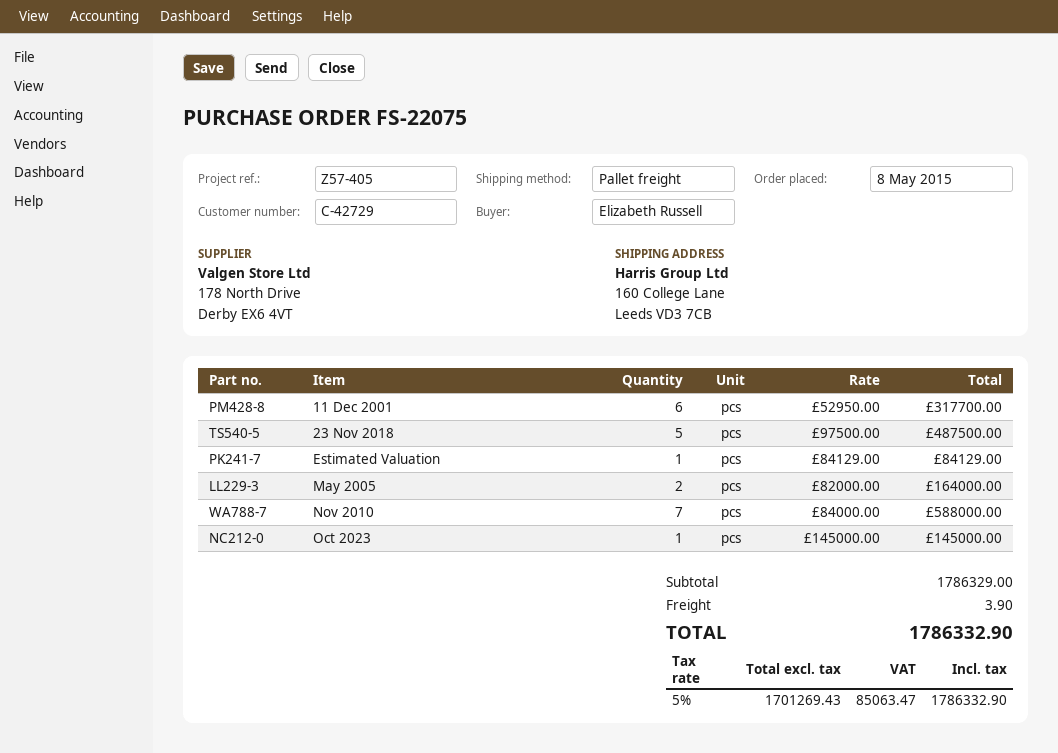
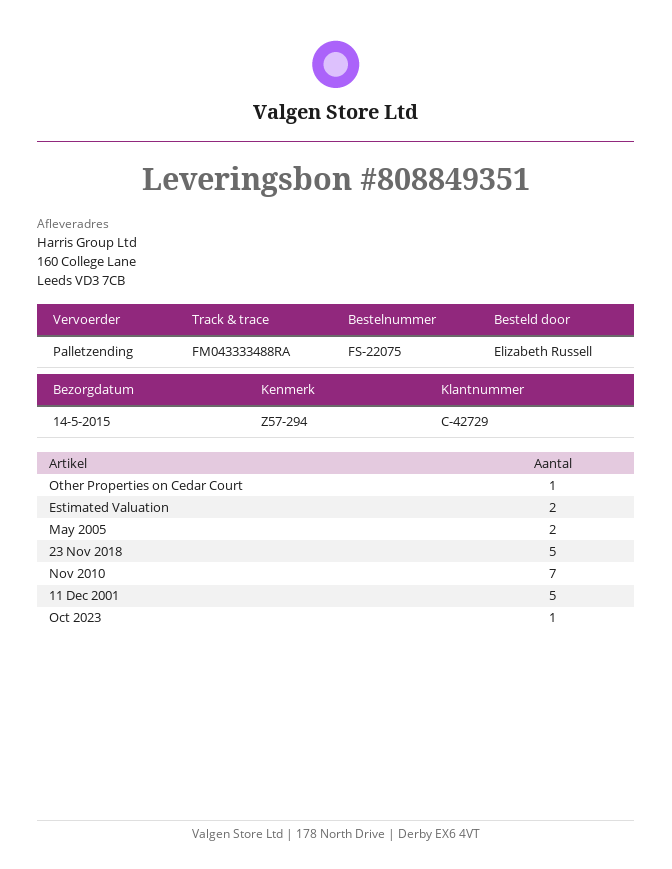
reference: Z57-405 -> Z57-294
11 Dec 2001: 6 -> 5
Estimated Valuation: 1 -> 2
Other Properties on Cedar Court: none -> 1

